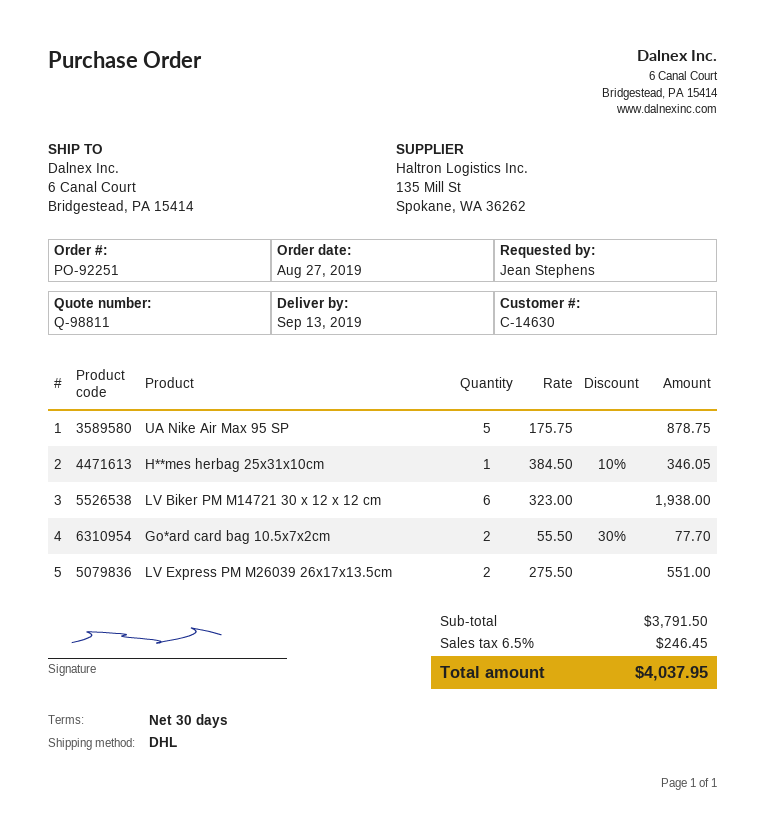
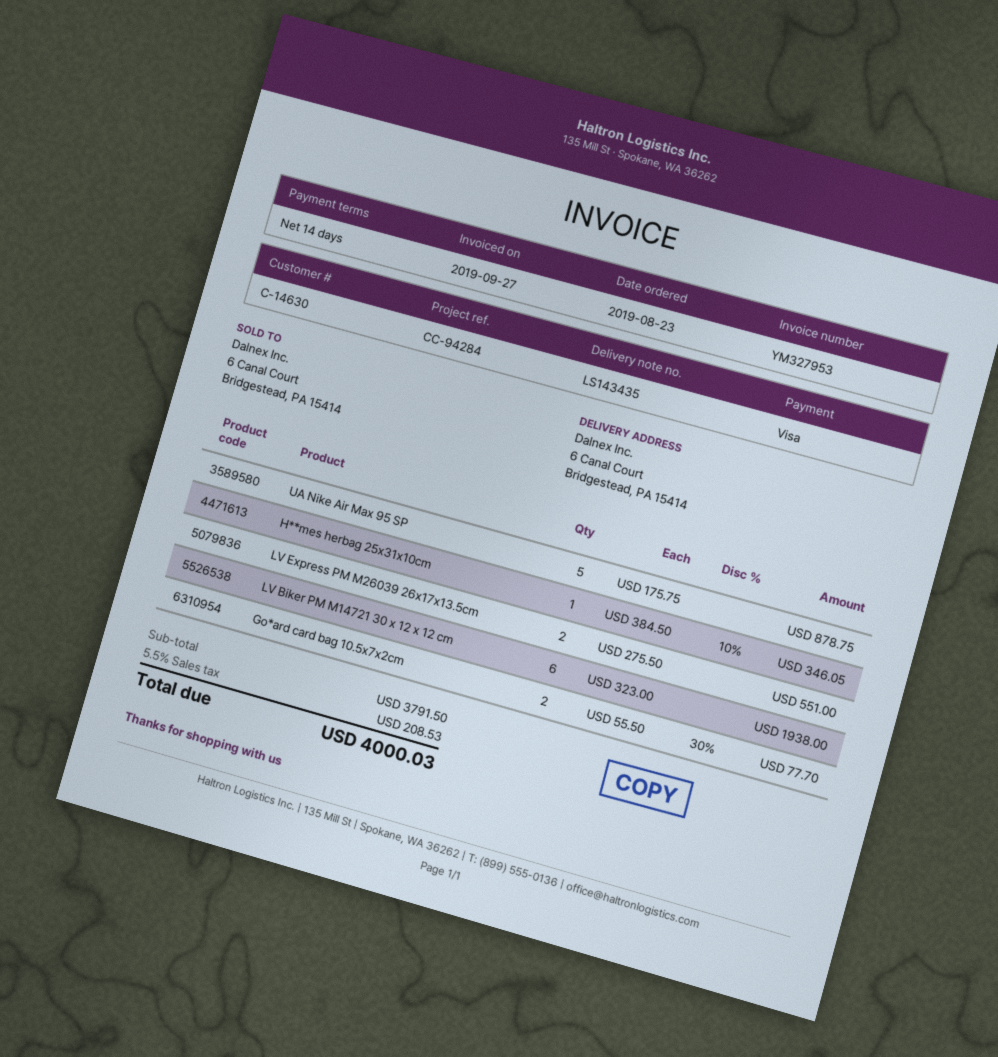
order date: 2019-08-27 -> 2019-08-23
payment terms: 30 days -> 14 days
tax: 6.5% = 246.45 -> 5.5% = 208.53
total: 4037.95 -> 4000.03

